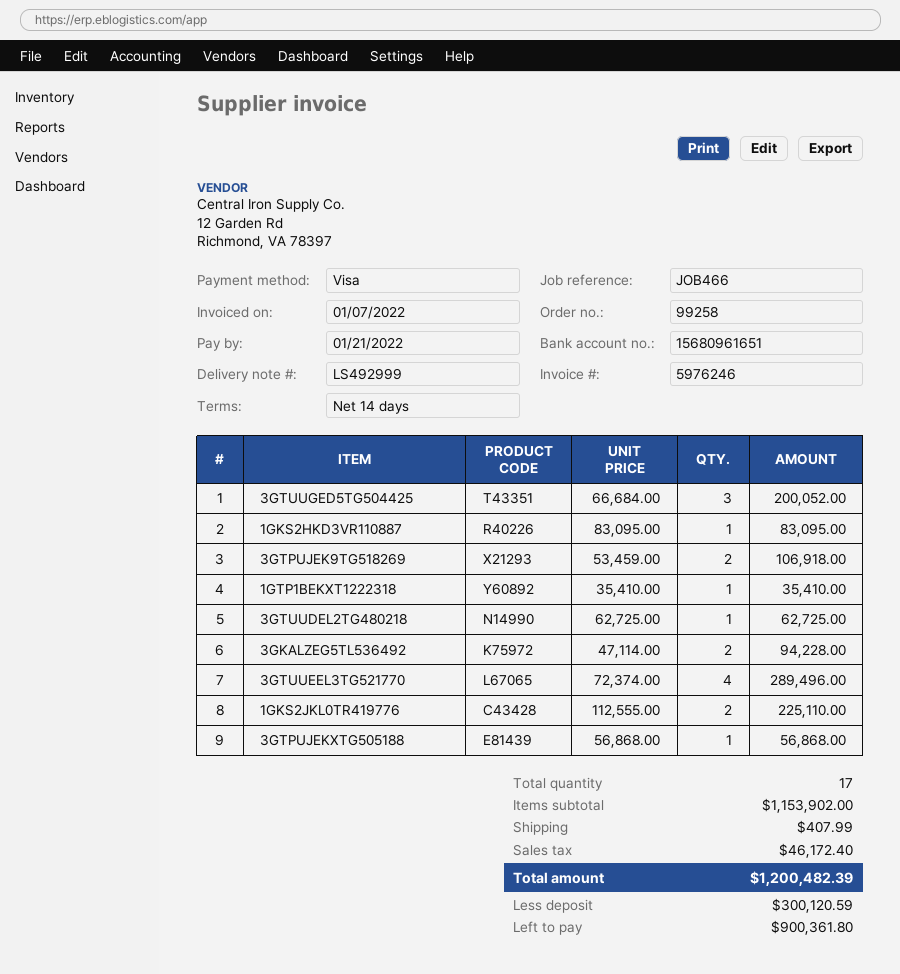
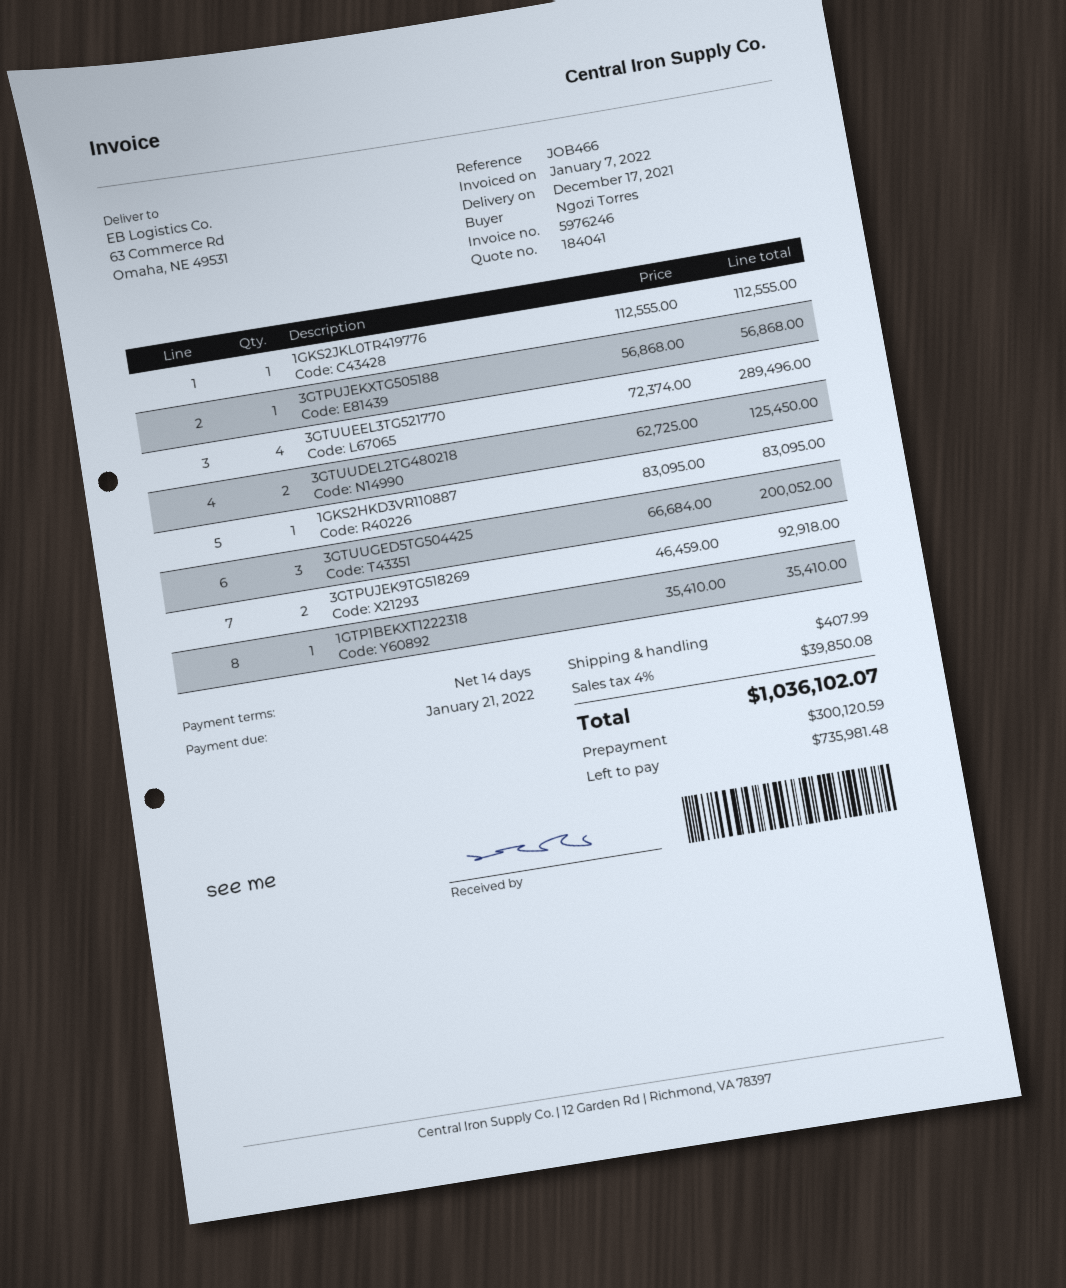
3GTPUJEK9TG518269: 2 x 53459.00 = 106918.00 -> 2 x 46459.00 = 92918.00
3GTUUDEL2TG480218: 1 x 62725.00 = 62725.00 -> 2 x 62725.00 = 125450.00
3GKALZEG5TL536492: 2 x 47114.00 = 94228.00 -> none
1GKS2JKL0TR419776: 2 x 112555.00 = 225110.00 -> 1 x 112555.00 = 112555.00
tax: 46172.40 -> 39850.08
total: 1200482.39 -> 1036102.07
balance: 900361.80 -> 735981.48

